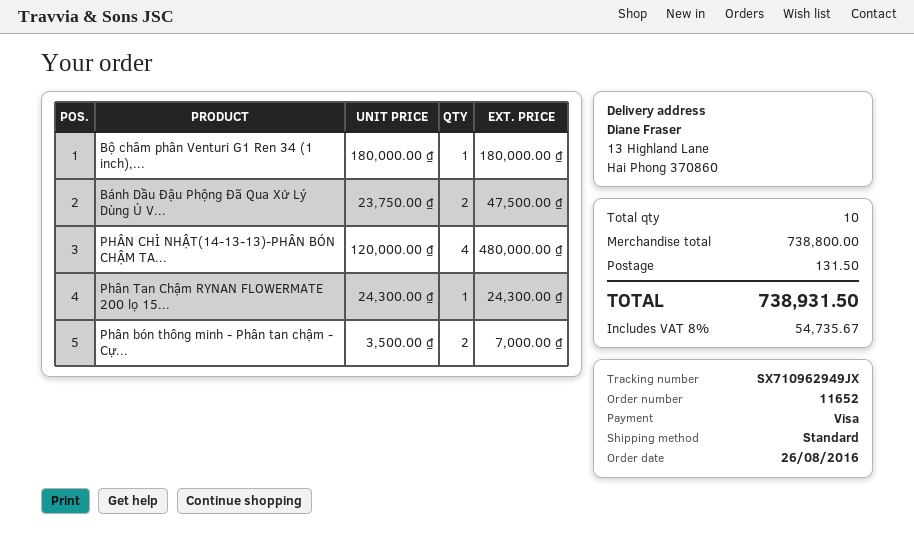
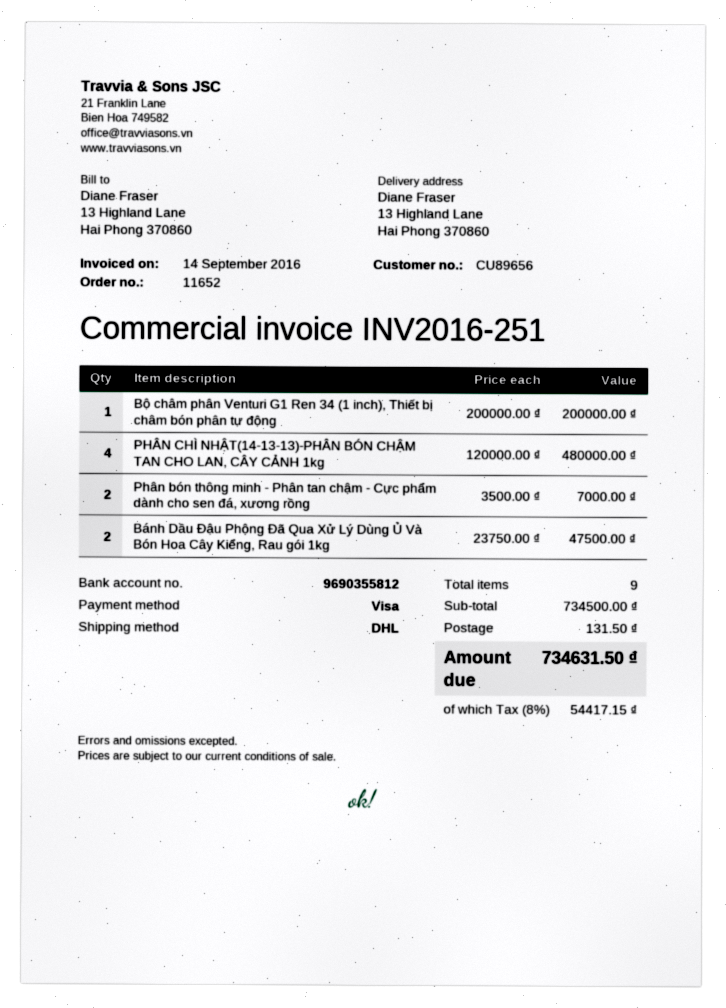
shipping method: standard -> DHL
Bộ châm phân Venturi G1 Ren 34 (1 inch),...: 1 x 180000.00 = 180000.00 -> 1 x 200000.00 = 200000.00
Phân Tan Chậm RYNAN FLOWERMATE 200 lọ 15...: 1 x 24300.00 = 24300.00 -> none
total quantity: 10 -> 9
subtotal: 738800.00 -> 734500.00
tax: 8% = 54735.67 -> 8% = 54417.15
total: 738931.50 -> 734631.50

